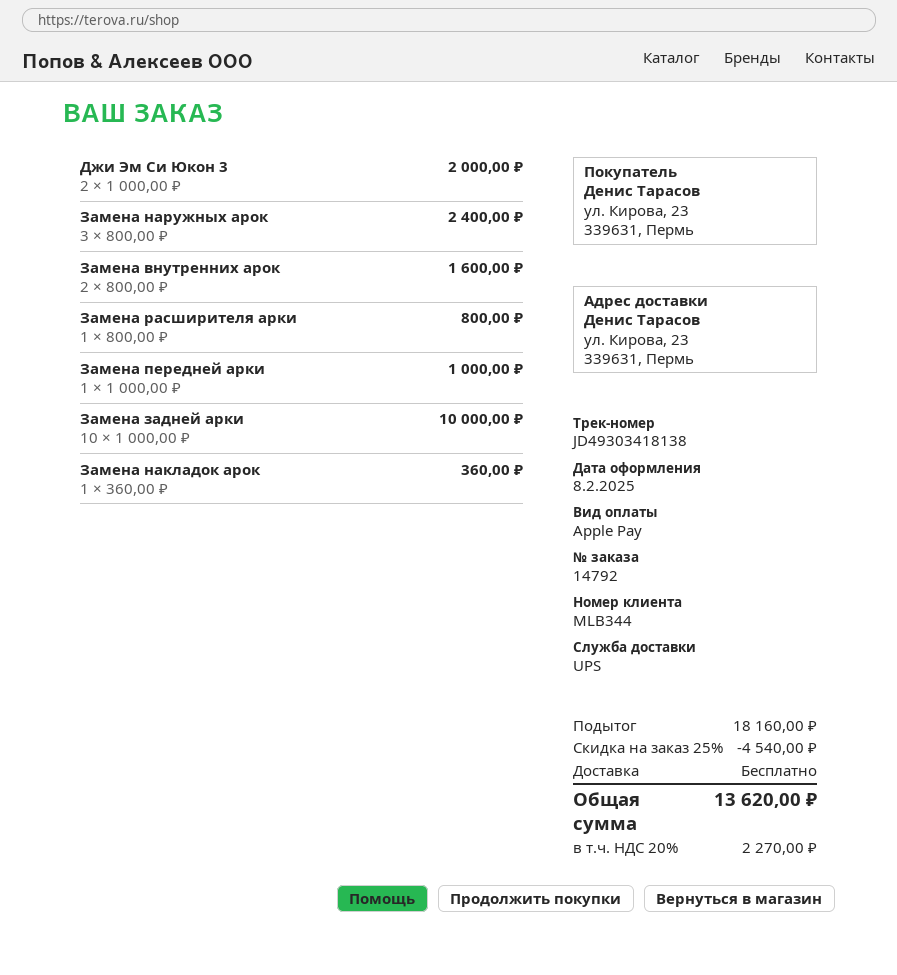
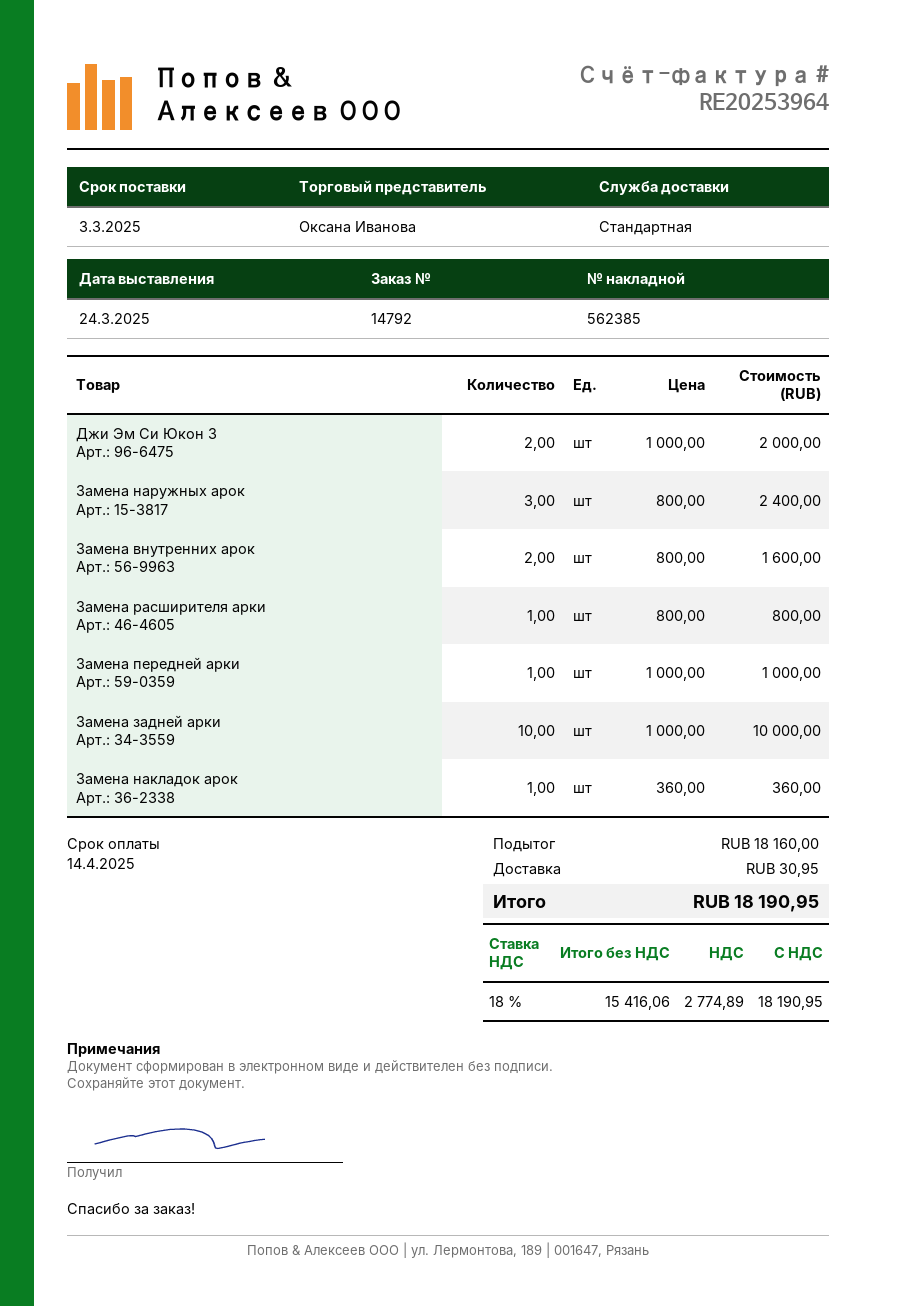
shipping method: UPS -> standard
discount: 25% = 4540.00 -> none
shipping: 0.00 -> 30.95
tax: 20% = 2270.00 -> 18% = 2774.89
total: 13620.00 -> 18190.95

